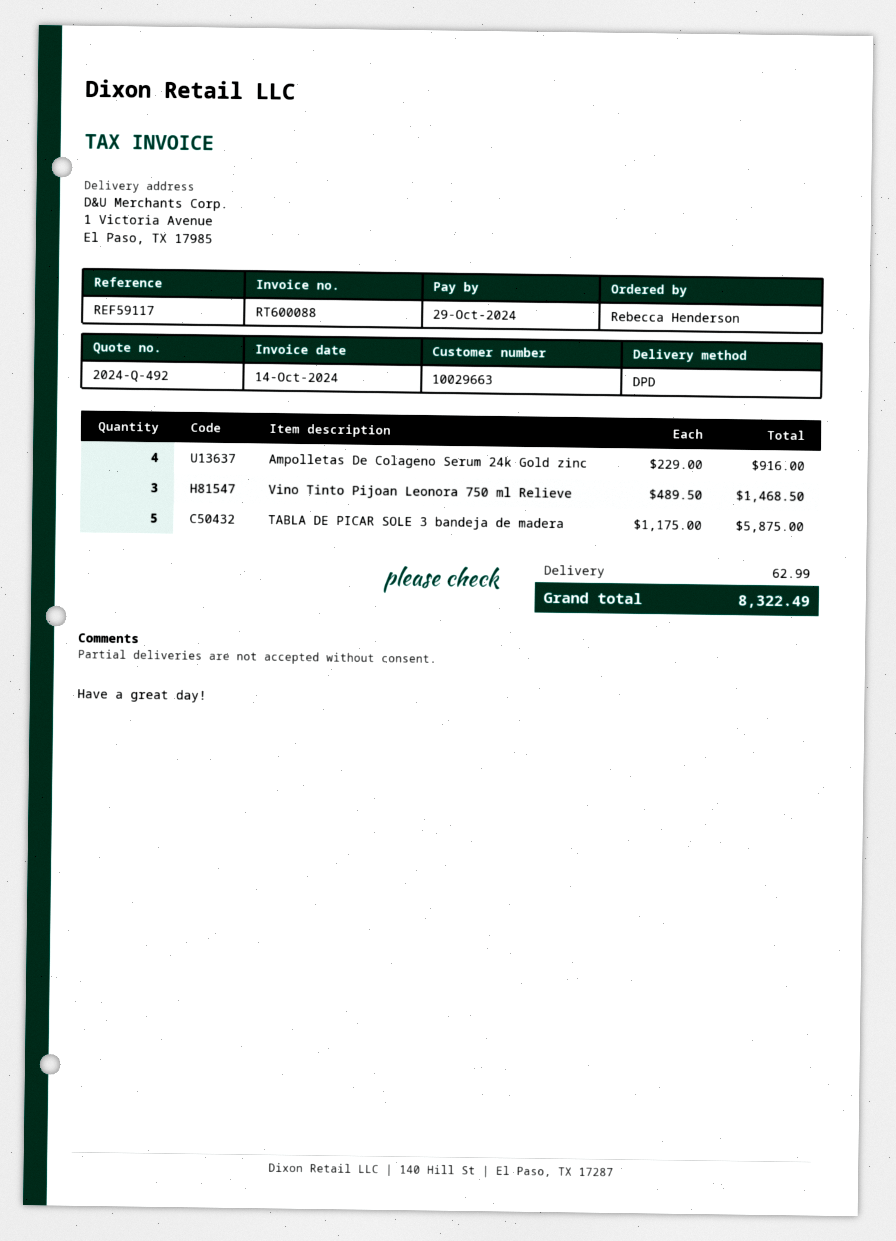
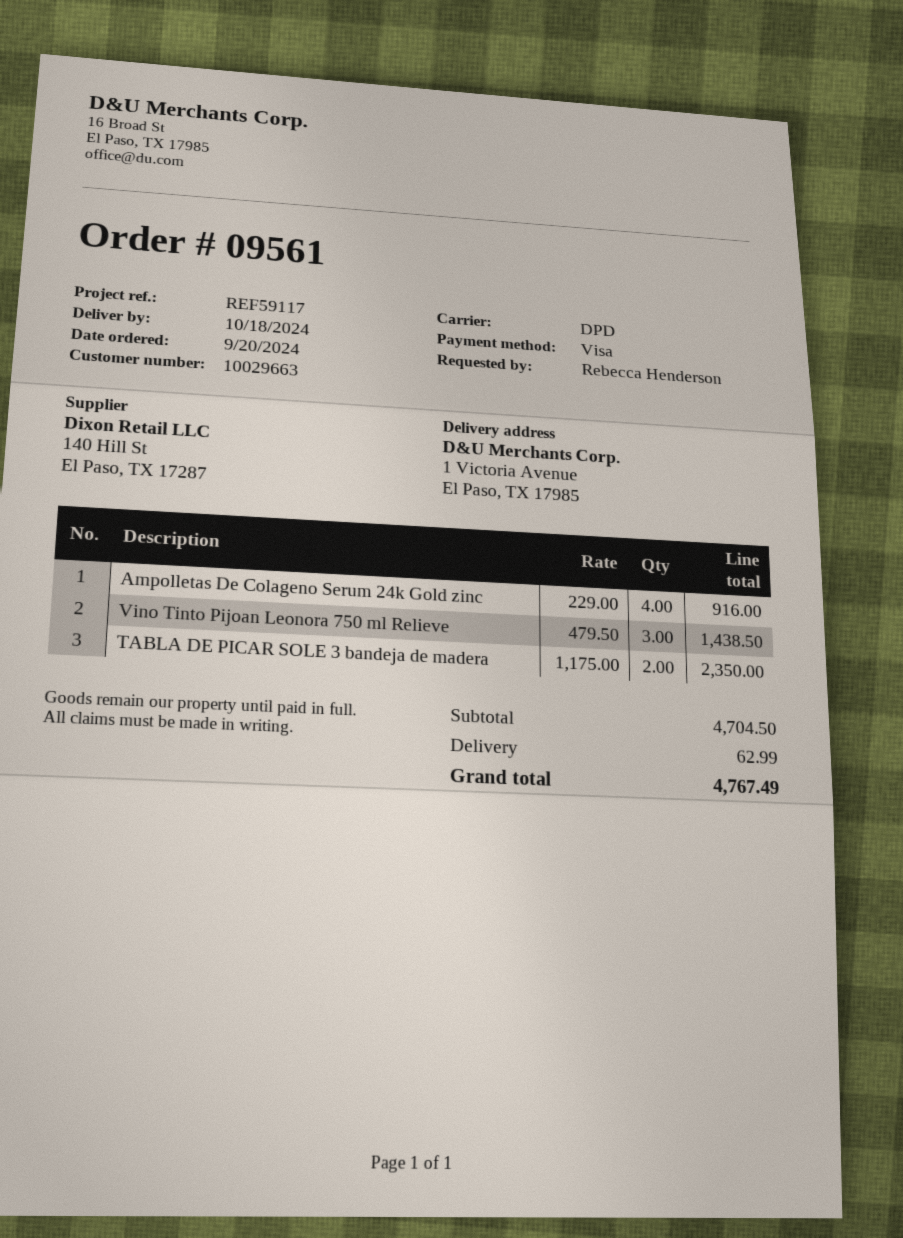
Vino Tinto Pijoan Leonora 750 ml Relieve: 3 x 489.50 = 1468.50 -> 3 x 479.50 = 1438.50
TABLA DE PICAR SOLE 3 bandeja de madera: 5 x 1175.00 = 5875.00 -> 2 x 1175.00 = 2350.00
total: 8322.49 -> 4767.49

